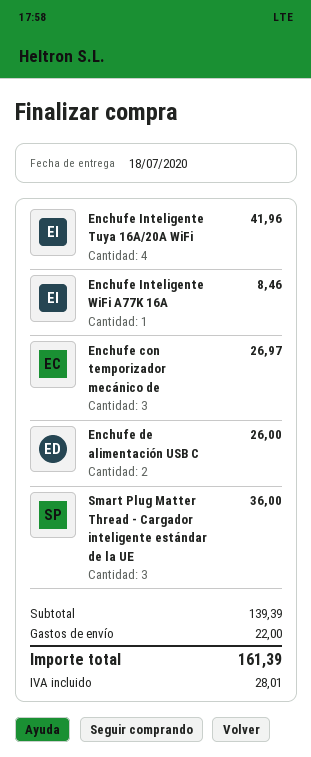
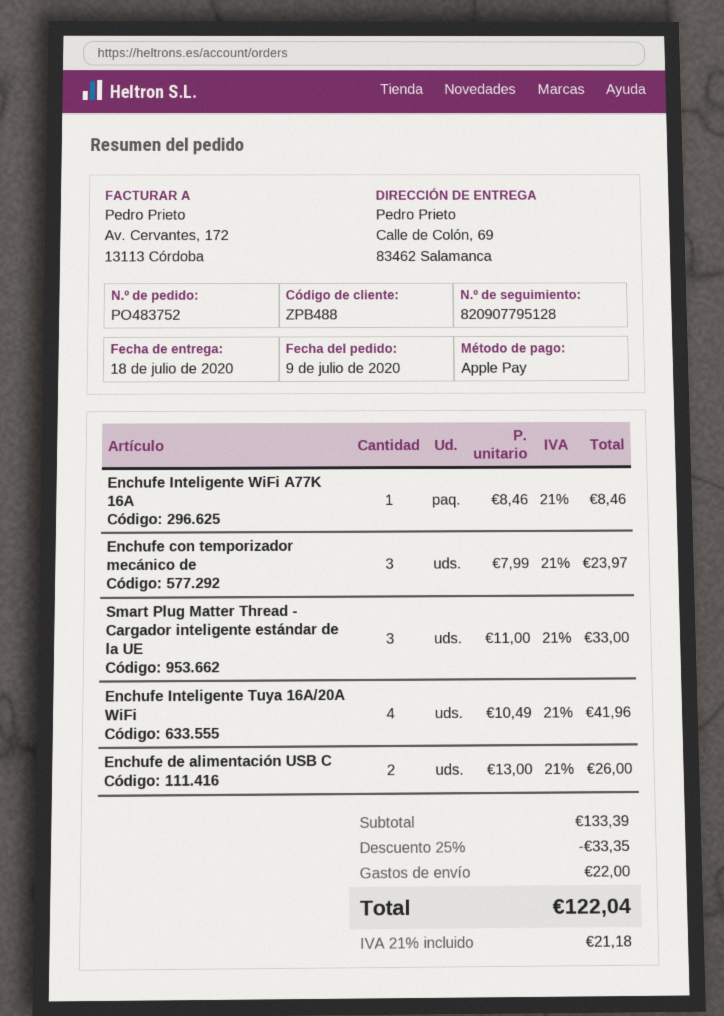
Enchufe con temporizador mecánico de: 3 for 26.97 -> 3 for 23.97
Smart Plug Matter Thread - Cargador inteligente estándar de la UE: 3 for 36.00 -> 3 for 33.00
subtotal: 139.39 -> 133.39
discount: none -> 25% = 33.35
tax: 28.01 -> 21.18
total: 161.39 -> 122.04

